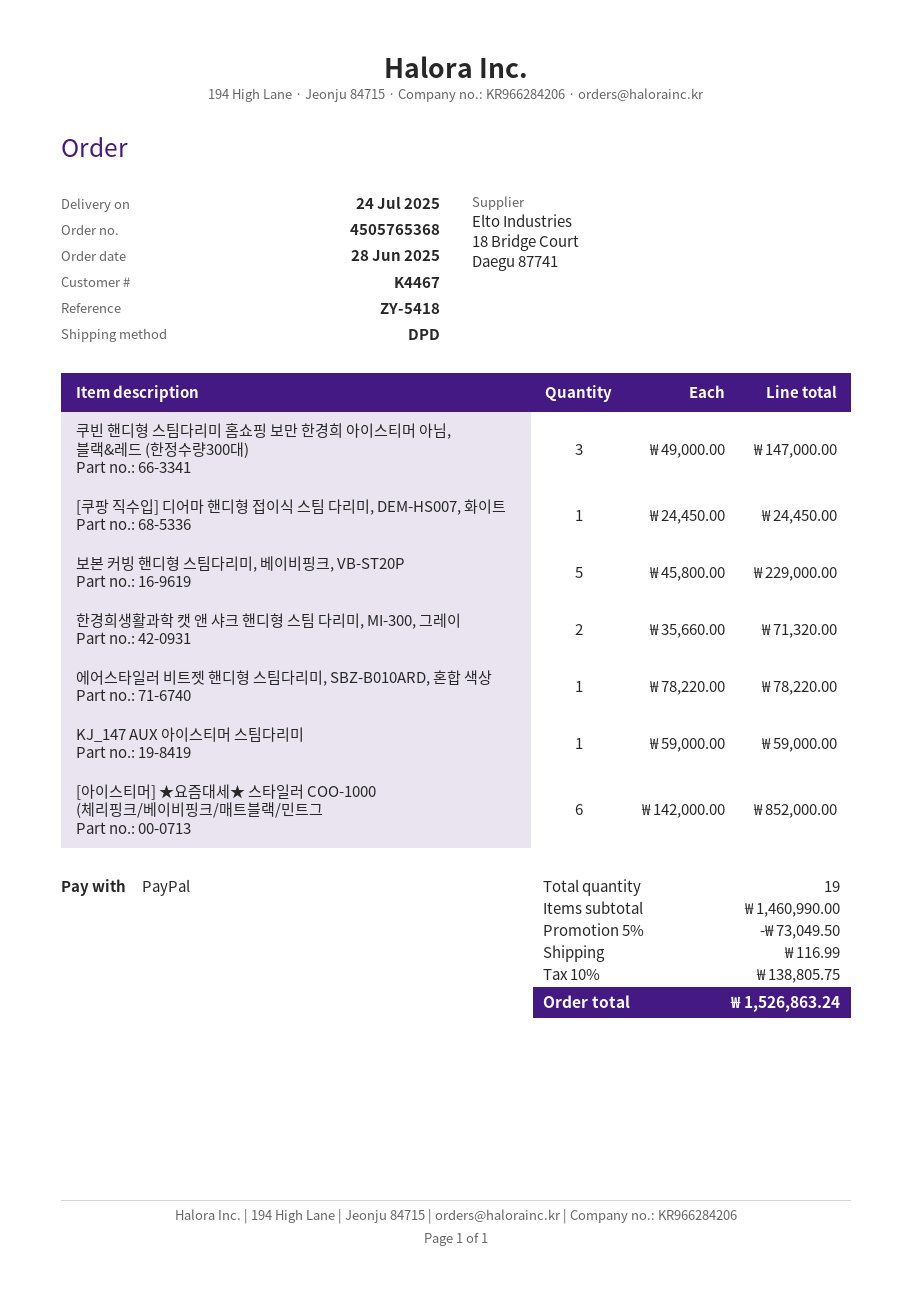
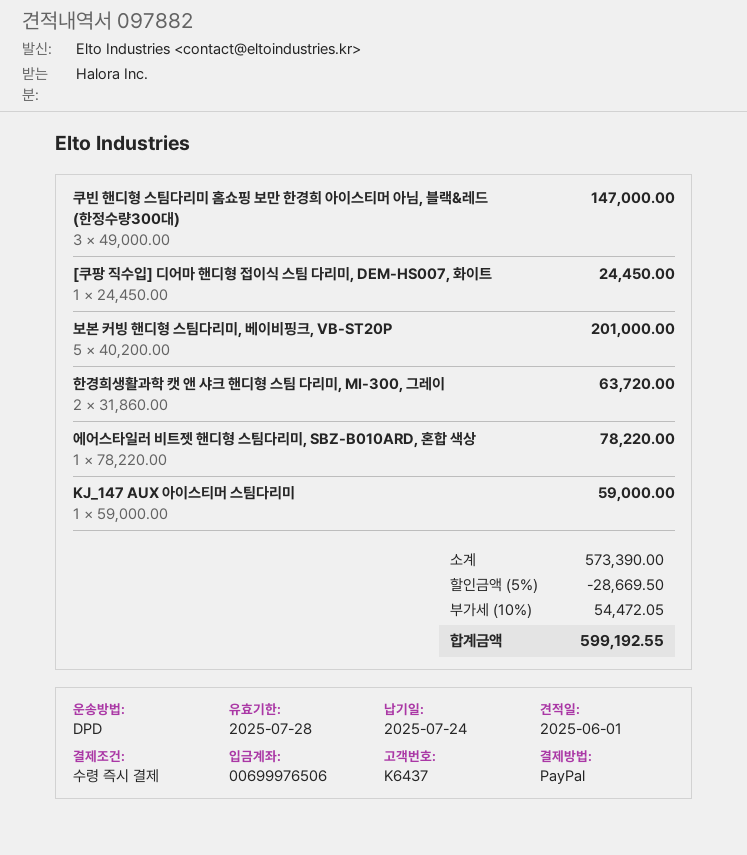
customer number: K4467 -> K6437
보본 커빙 핸디형 스팀다리미, 베이비핑크, VB-ST20P: 5 x 45800.00 = 229000.00 -> 5 x 40200.00 = 201000.00
한경희생활과학 캣 앤 샤크 핸디형 스팀 다리미, MI-300, 그레이: 2 x 35660.00 = 71320.00 -> 2 x 31860.00 = 63720.00
[아이스티머] ★요즘대세★ 스타일러 COO-1000 (체리핑크/베이비핑크/매트블랙/민트그: 6 x 142000.00 = 852000.00 -> none
subtotal: 1460990.00 -> 573390.00
discount: 5% = 73049.50 -> 5% = 28669.50
shipping: 116.99 -> none
tax: 10% = 138805.75 -> 10% = 54472.05
total: 1526863.24 -> 599192.55

